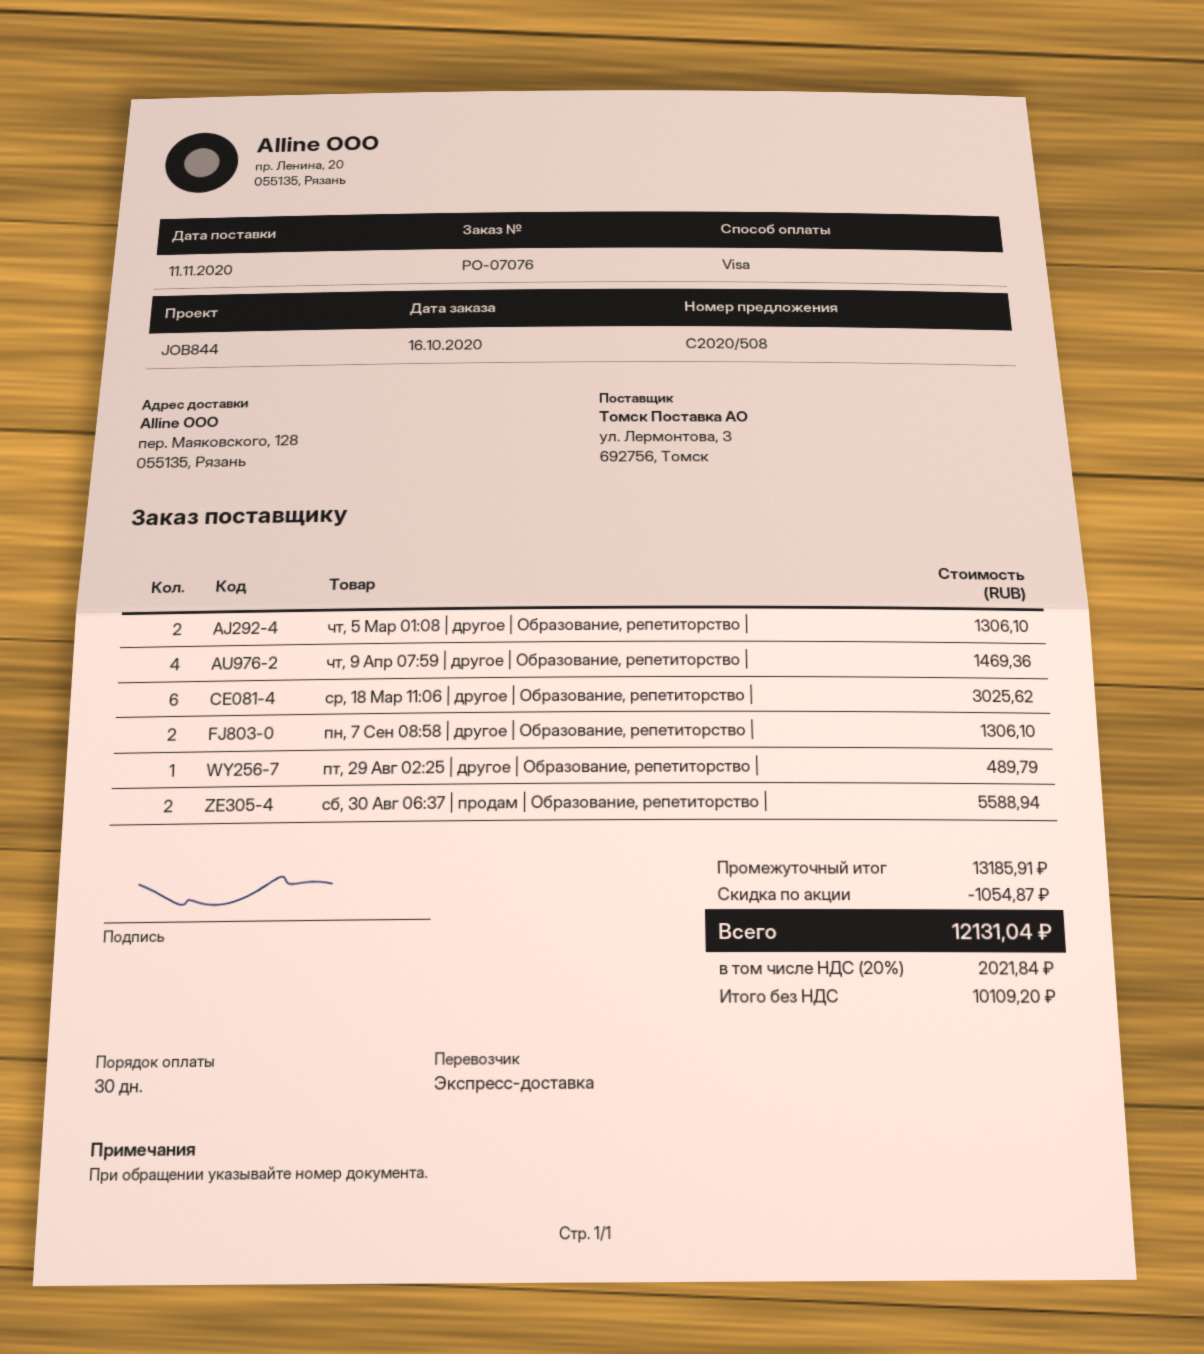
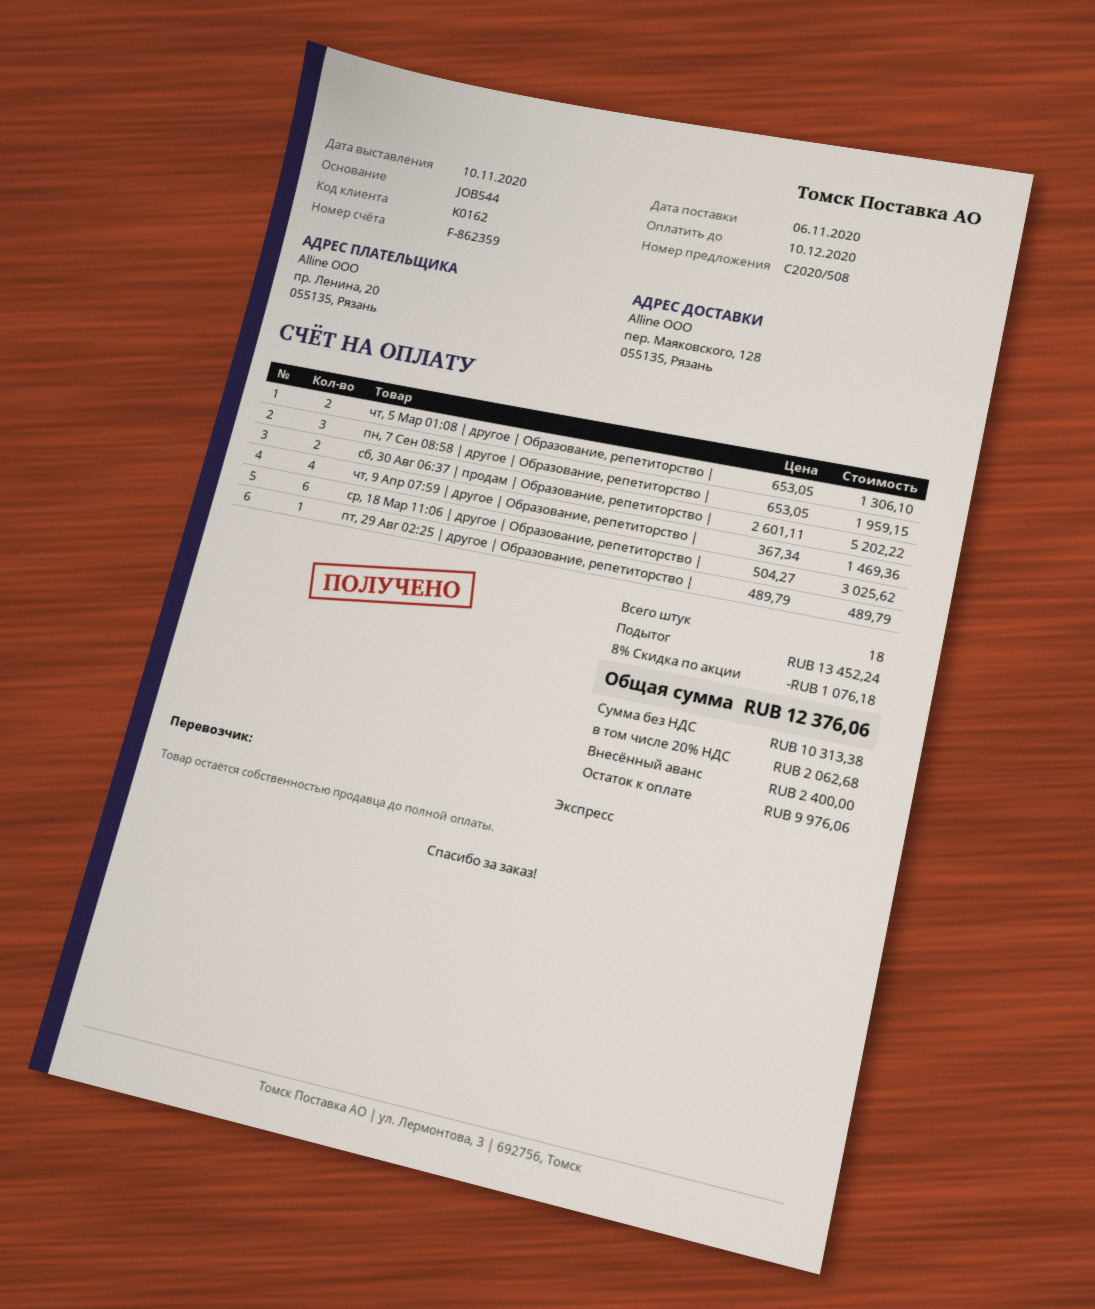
delivery date: 2020-11-11 -> 2020-11-06
reference: JOB844 -> JOB544
пн, 7 Сен 08:58 | другое | Образование, репетиторство |: 2 for 1306.10 -> 3 for 1959.15
сб, 30 Авг 06:37 | продам | Образование, репетиторство |: 2 for 5588.94 -> 2 for 5202.22
subtotal: 13185.91 -> 13452.24
discount: 1054.87 -> 1076.18
net: 10109.20 -> 10313.38
tax: 20% = 2021.84 -> 20% = 2062.68
total: 12131.04 -> 12376.06

